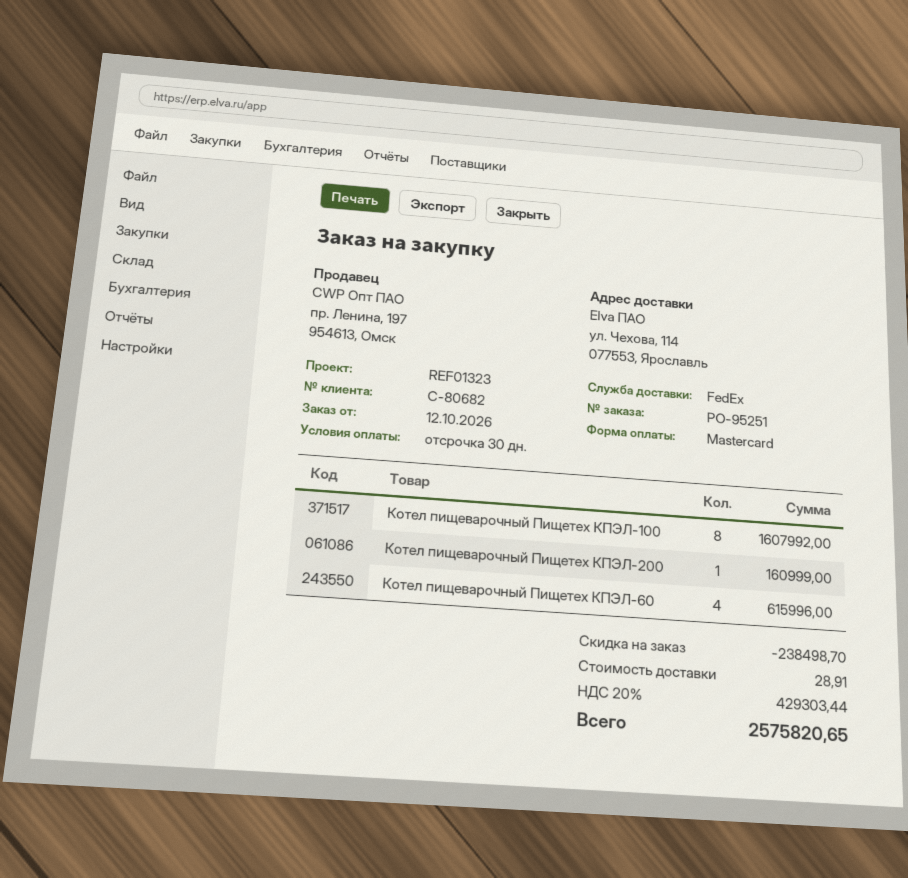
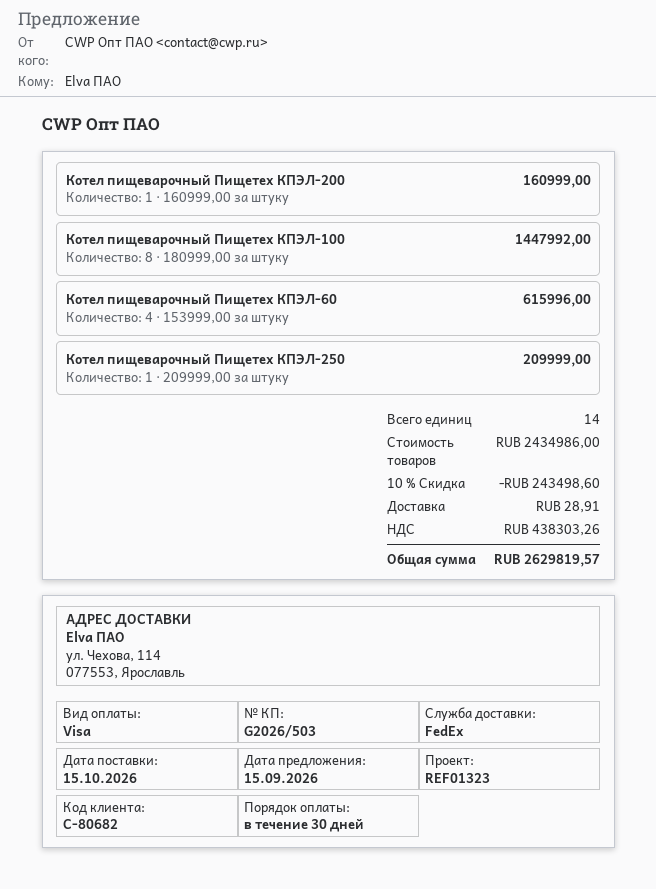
payment method: Mastercard -> Visa
Котел пищеварочный Пищетех КПЭЛ-100: 8 for 1607992.00 -> 8 for 1447992.00
Котел пищеварочный Пищетех КПЭЛ-250: none -> 1 for 209999.00
discount: 238498.70 -> 243498.60
tax: 429303.44 -> 438303.26
total: 2575820.65 -> 2629819.57

